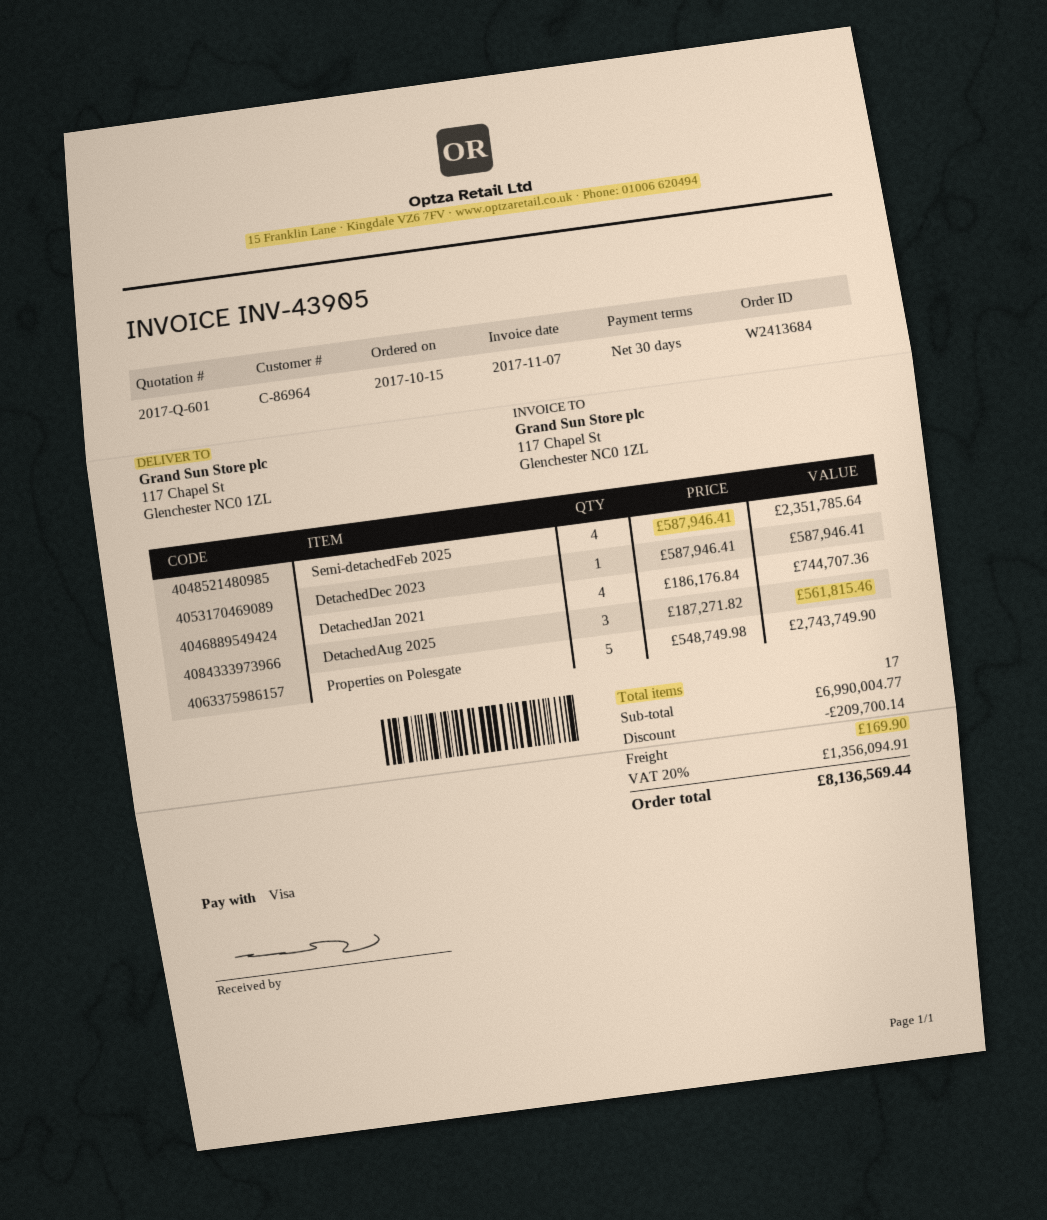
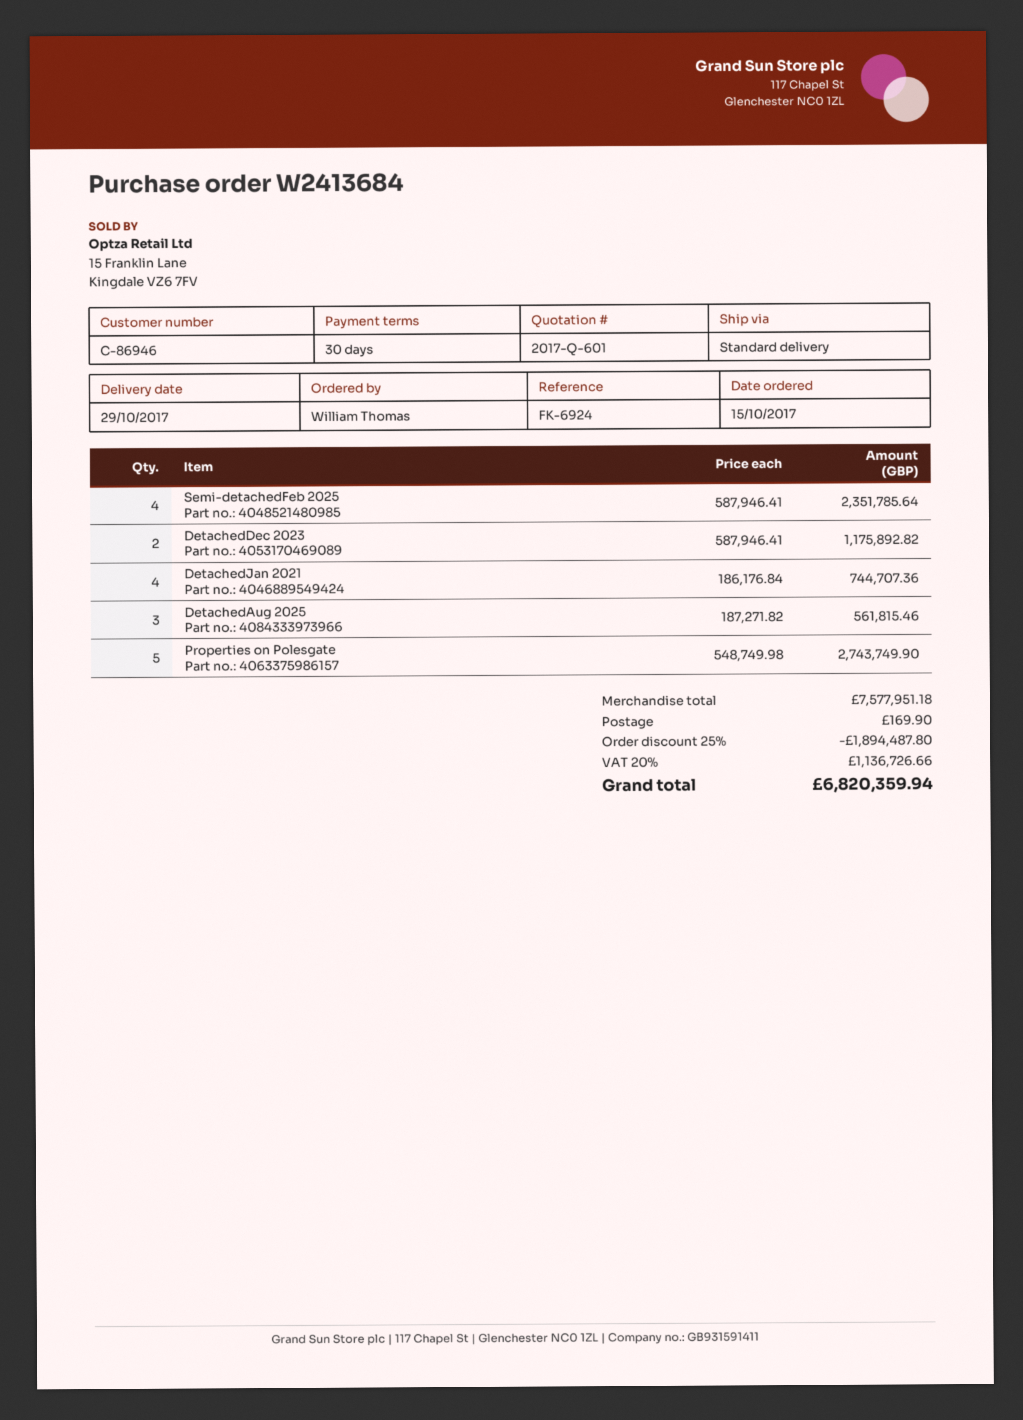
customer number: C-86964 -> C-86946
DetachedDec 2023: 1 x 587946.41 = 587946.41 -> 2 x 587946.41 = 1175892.82
subtotal: 6990004.77 -> 7577951.18
discount: 209700.14 -> 1894487.80
tax: 20% = 1356094.91 -> 20% = 1136726.66
total: 8136569.44 -> 6820359.94

